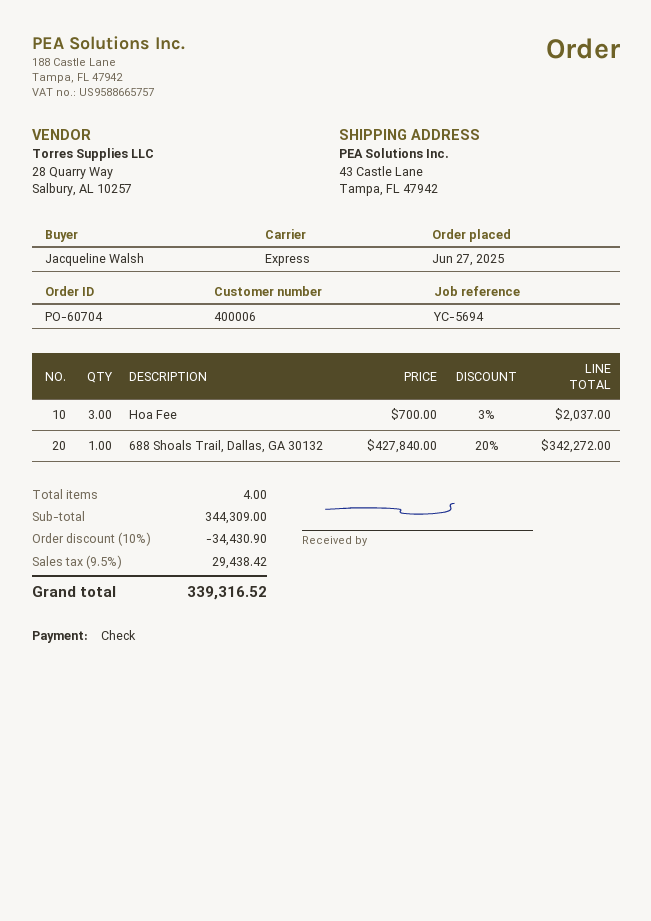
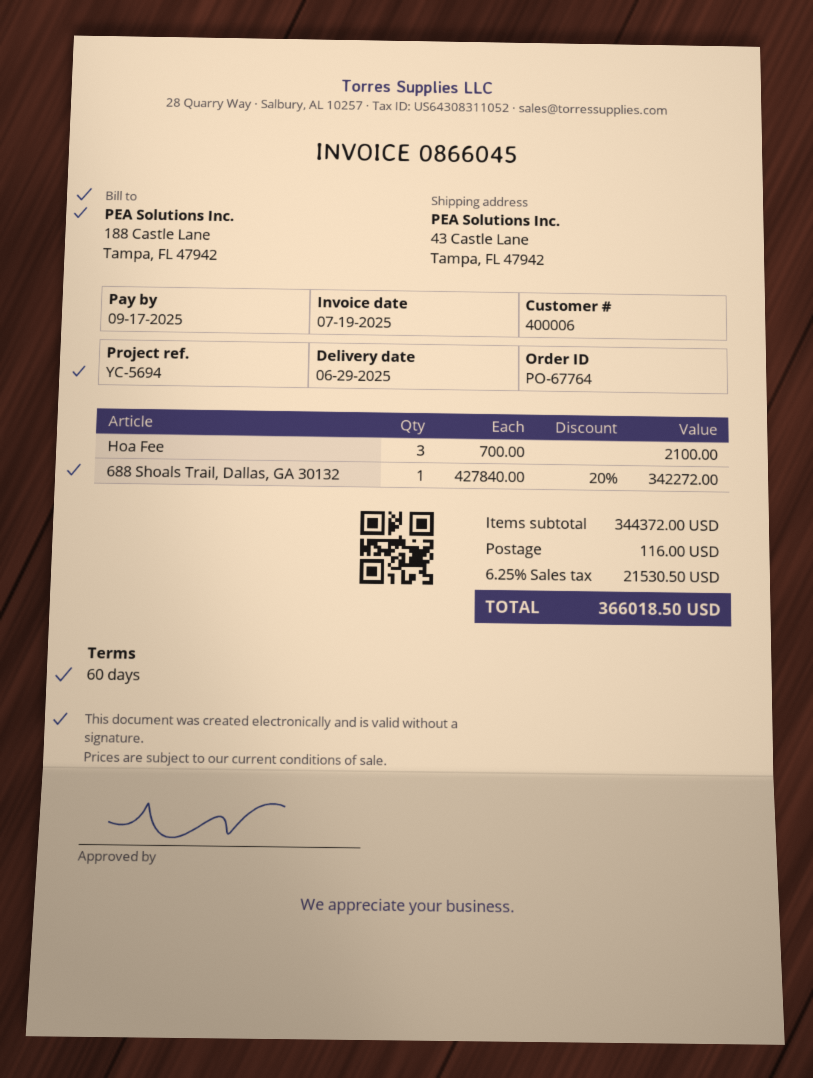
order number: PO-60704 -> PO-67764
Hoa Fee: 3 x 700.00 - 3% = 2037.00 -> 3 x 700.00 = 2100.00
subtotal: 344309.00 -> 344372.00
discount: 10% = 34430.90 -> none
shipping: none -> 116.00
tax: 9.5% = 29438.42 -> 6.25% = 21530.50
total: 339316.52 -> 366018.50

